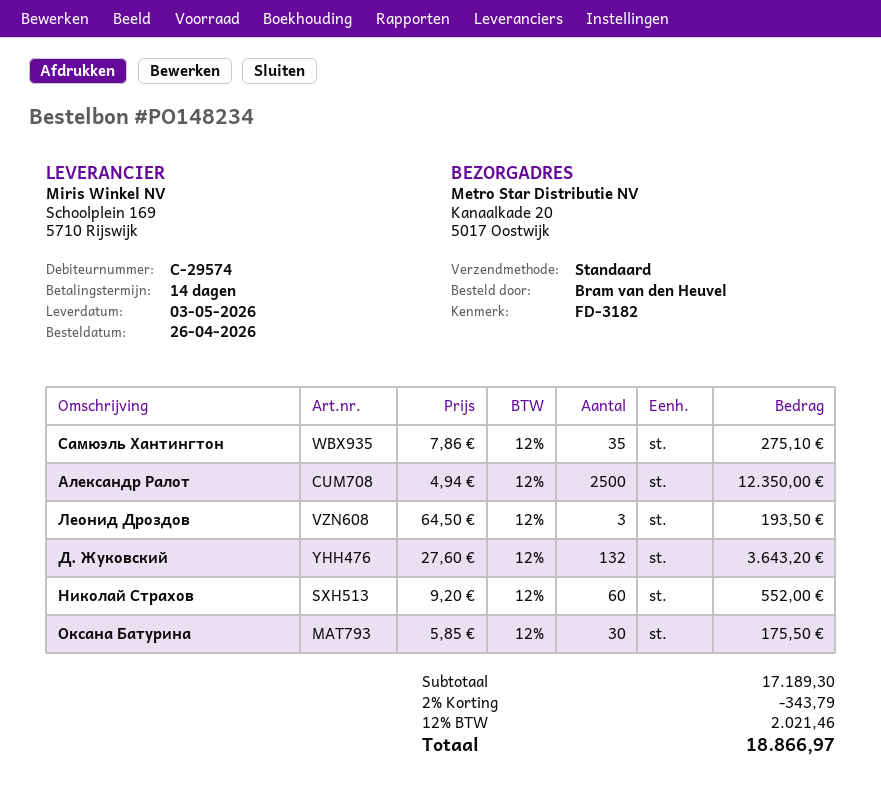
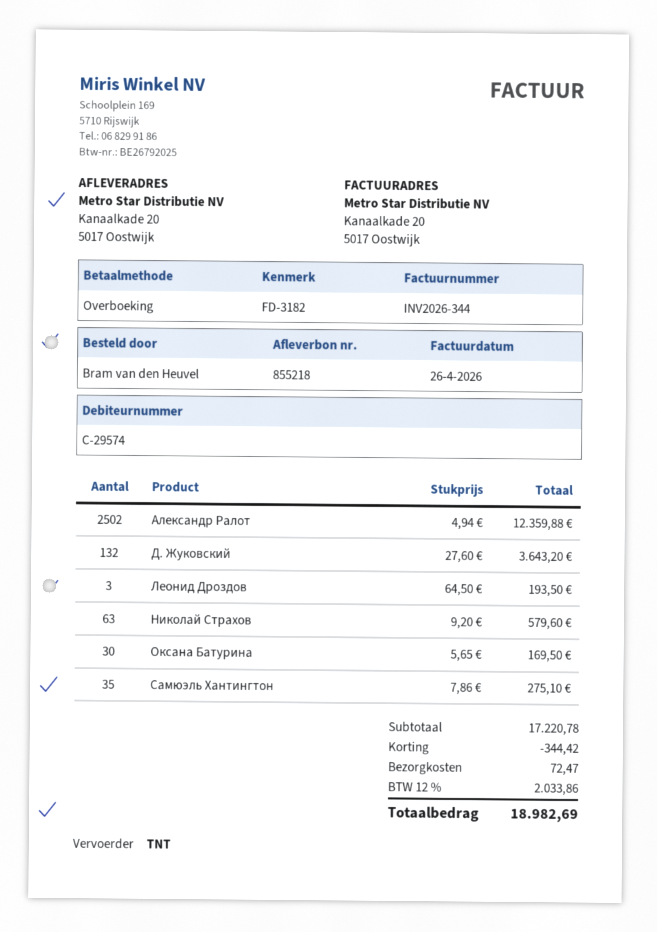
shipping method: standard -> TNT
Александр Ралот: 2500 x 4.94 = 12350.00 -> 2502 x 4.94 = 12359.88
Николай Страхов: 60 x 9.20 = 552.00 -> 63 x 9.20 = 579.60
Оксана Батурина: 30 x 5.85 = 175.50 -> 30 x 5.65 = 169.50
subtotal: 17189.30 -> 17220.78
discount: 343.79 -> 344.42
shipping: none -> 72.47
tax: 12% = 2021.46 -> 12% = 2033.86
total: 18866.97 -> 18982.69

